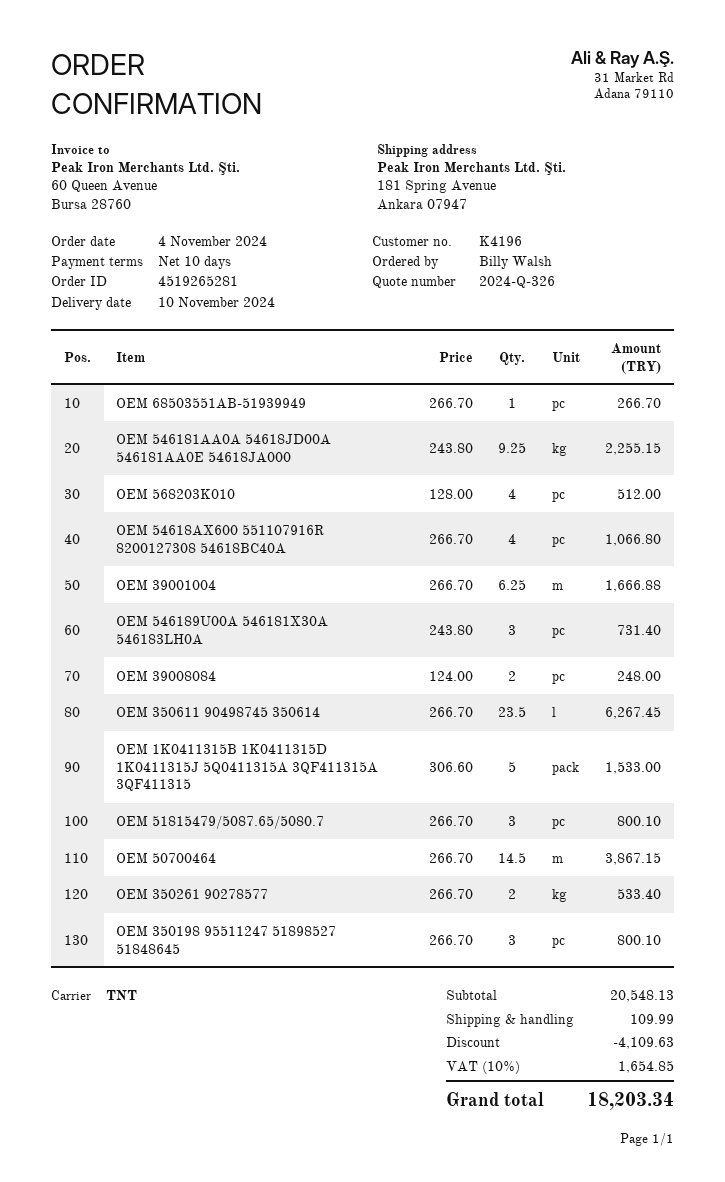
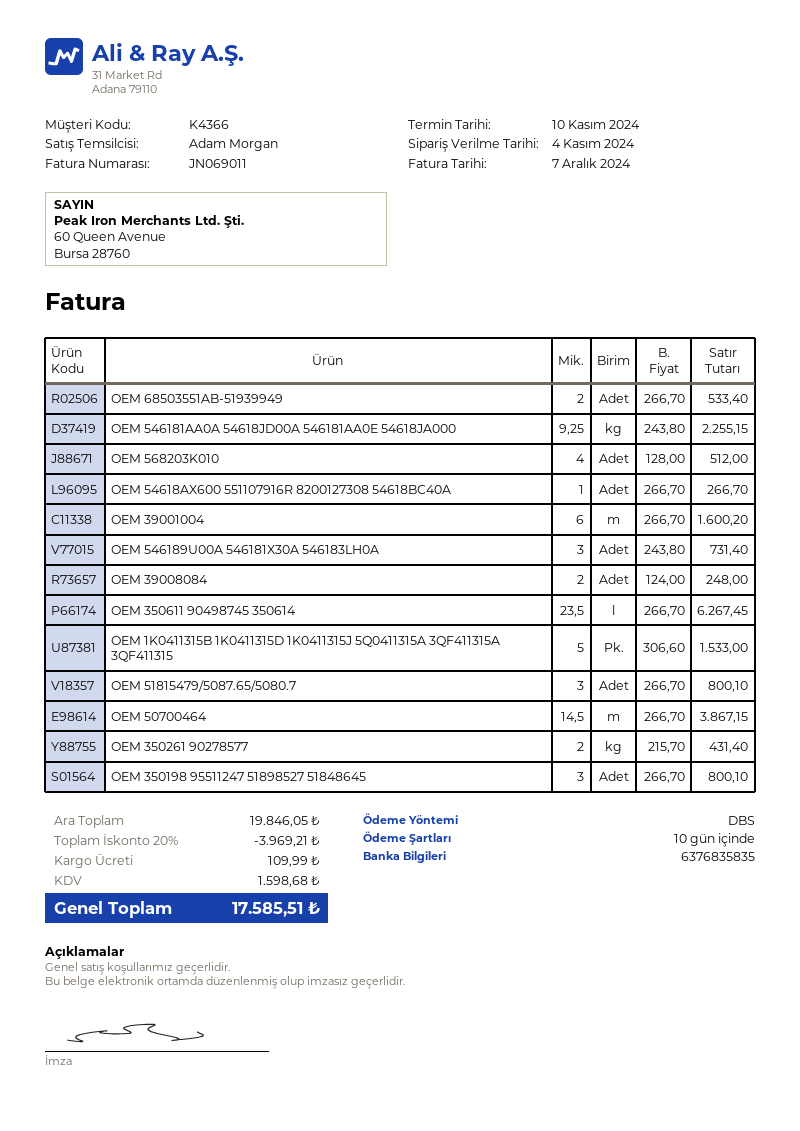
customer number: K4196 -> K4366
OEM 68503551AB-51939949: 1 x 266.70 = 266.70 -> 2 x 266.70 = 533.40
OEM 54618AX600 551107916R 8200127308 54618BC40A: 4 x 266.70 = 1066.80 -> 1 x 266.70 = 266.70
OEM 39001004: 6.25 x 266.70 = 1666.88 -> 6 x 266.70 = 1600.20
OEM 350261 90278577: 2 x 266.70 = 533.40 -> 2 x 215.70 = 431.40
subtotal: 20548.13 -> 19846.05
discount: 4109.63 -> 3969.21
tax: 1654.85 -> 1598.68
total: 18203.34 -> 17585.51

